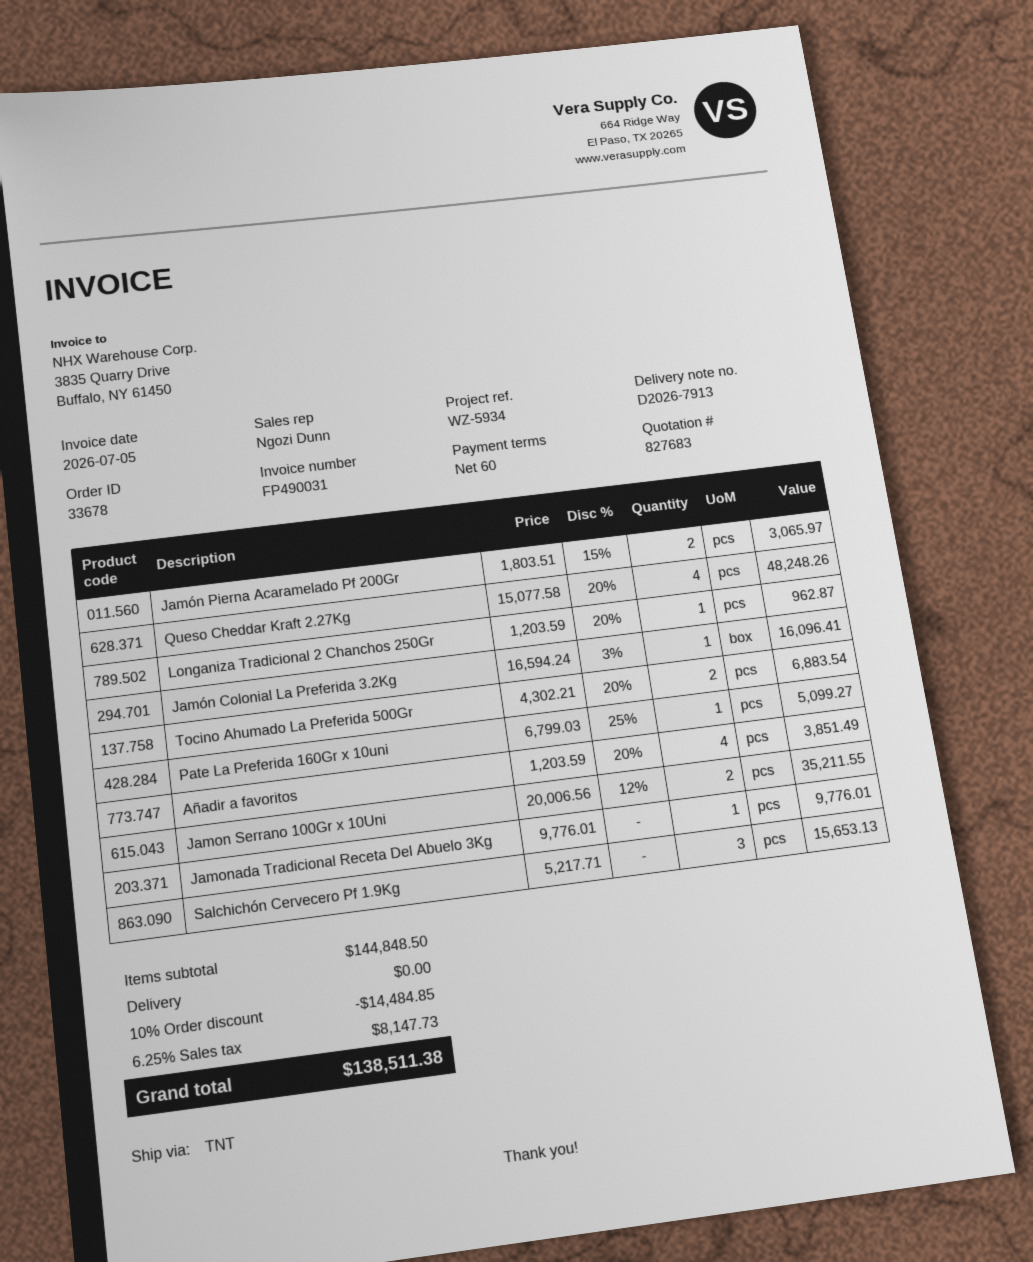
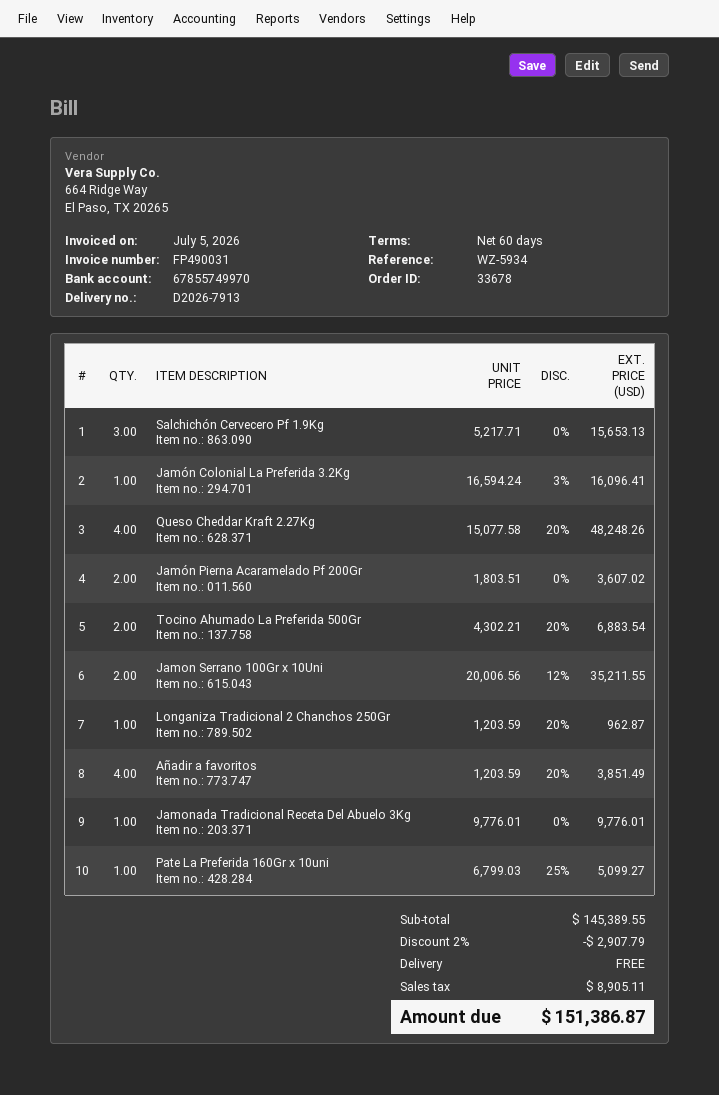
Jamón Pierna Acaramelado Pf 200Gr: 2 x 1803.51 - 15% = 3065.97 -> 2 x 1803.51 = 3607.02
subtotal: 144848.50 -> 145389.55
discount: 10% = 14484.85 -> 2% = 2907.79
tax: 8147.73 -> 8905.11
total: 138511.38 -> 151386.87

